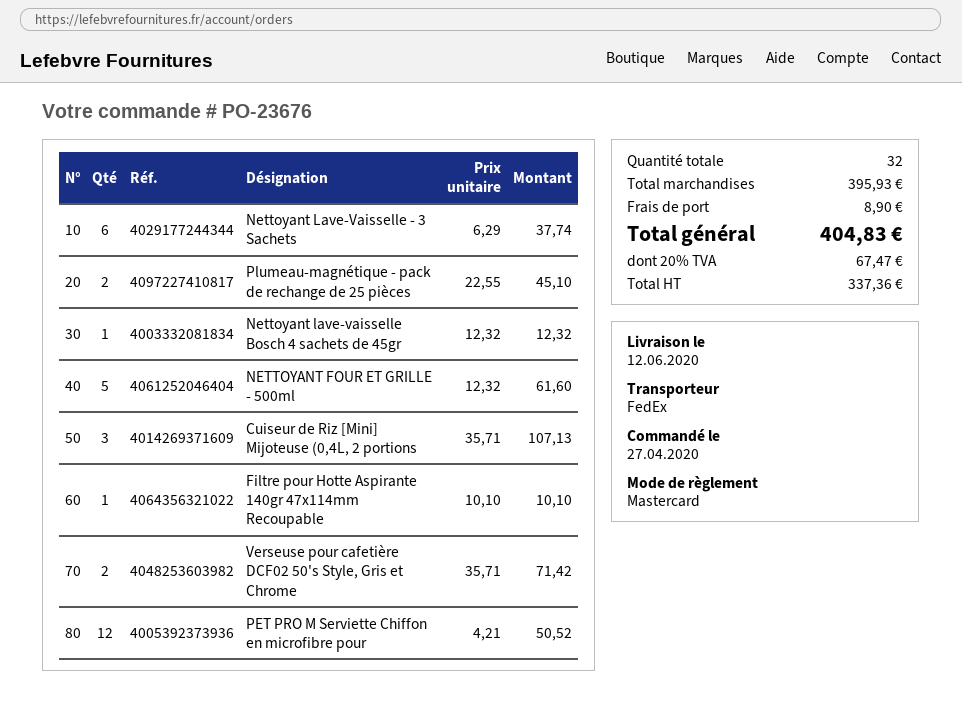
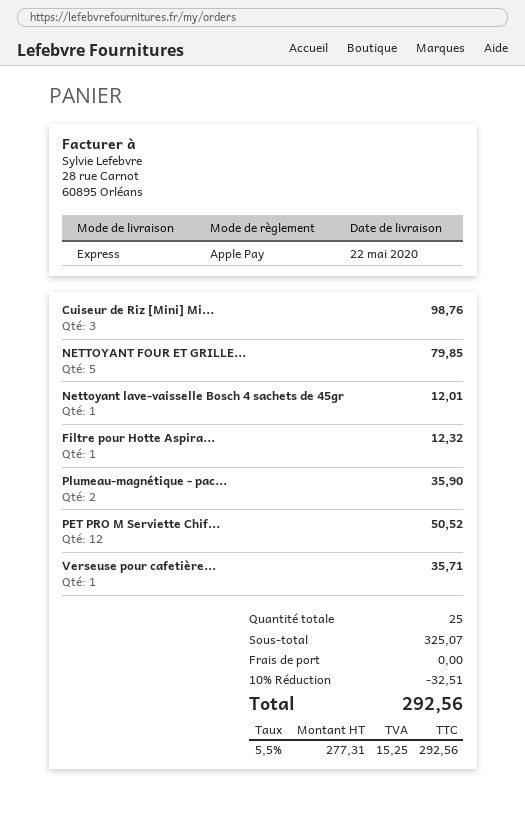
delivery date: 2020-06-12 -> 2020-05-22
payment method: Mastercard -> Apple Pay
shipping method: FedEx -> express
Nettoyant Lave-Vaisselle - 3 Sachets: 6 for 37.74 -> none
Plumeau-magnétique - pack de rechange de 25 pièces: 2 for 45.10 -> 2 for 35.90
Nettoyant lave-vaisselle Bosch 4 sachets de 45gr: 1 for 12.32 -> 1 for 12.01
NETTOYANT FOUR ET GRILLE - 500ml: 5 for 61.60 -> 5 for 79.85
Cuiseur de Riz [Mini] Mijoteuse (0,4L, 2 portions: 3 for 107.13 -> 3 for 98.76
Filtre pour Hotte Aspirante 140gr 47x114mm Recoupable: 1 for 10.10 -> 1 for 12.32
Verseuse pour cafetière DCF02 50's Style, Gris et Chrome: 2 for 71.42 -> 1 for 35.71
total quantity: 32 -> 25
subtotal: 395.93 -> 325.07
discount: none -> 10% = 32.51
shipping: 8.90 -> 0.00
net: 337.36 -> 277.31
tax: 20% = 67.47 -> 5.5% = 15.25
total: 404.83 -> 292.56

